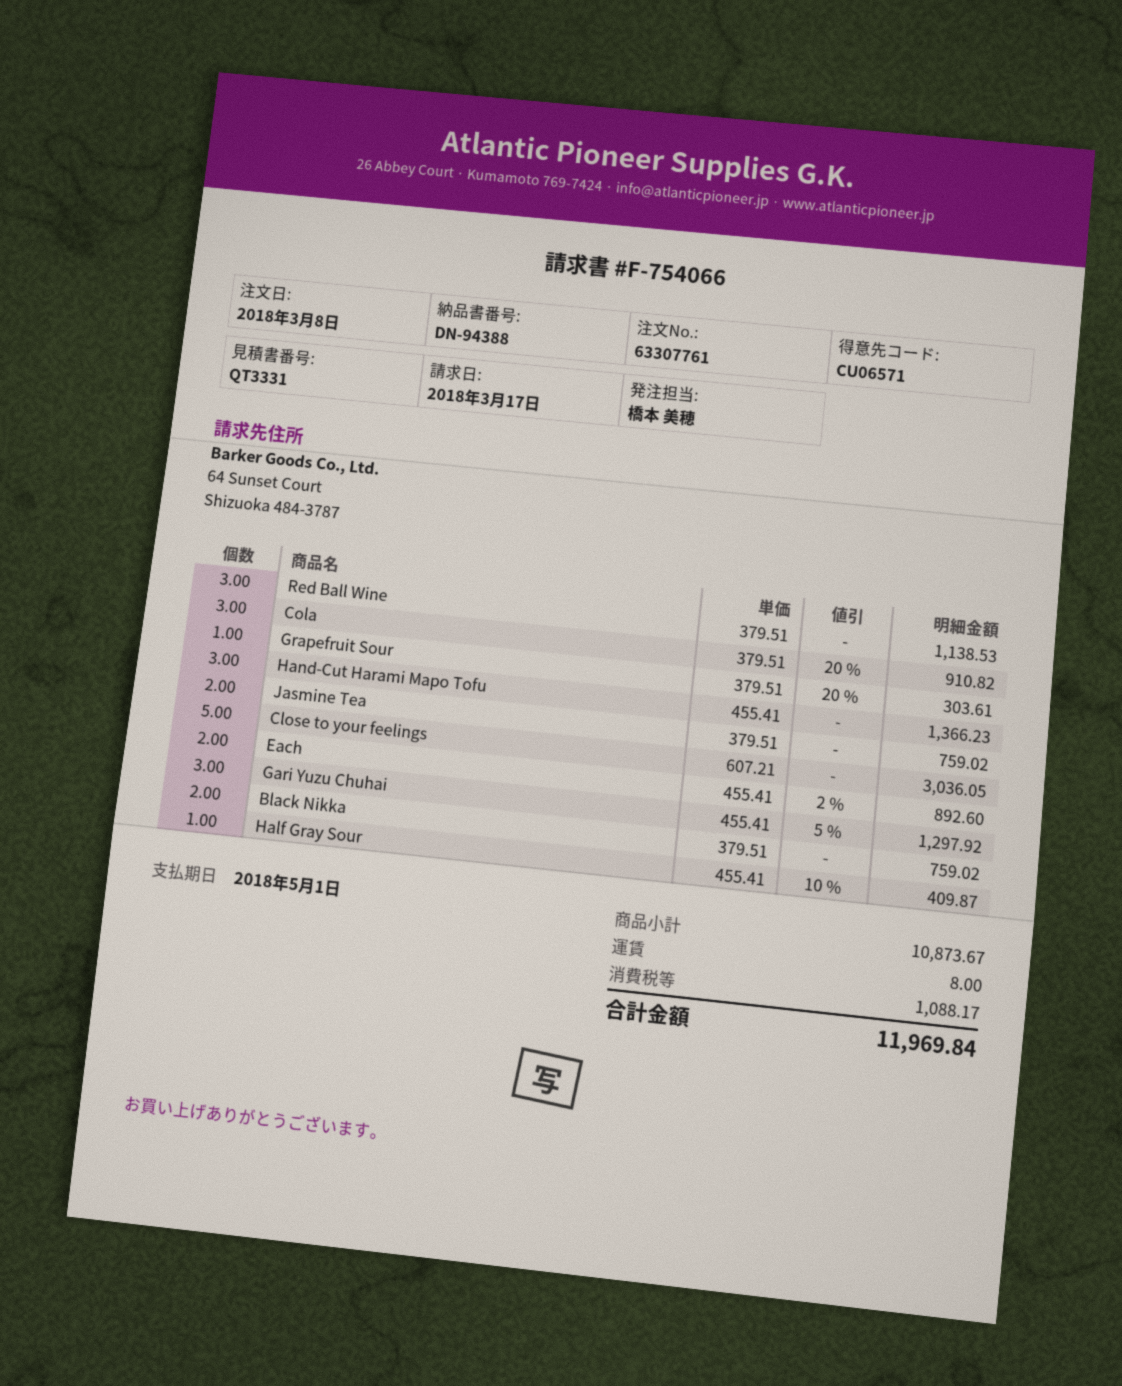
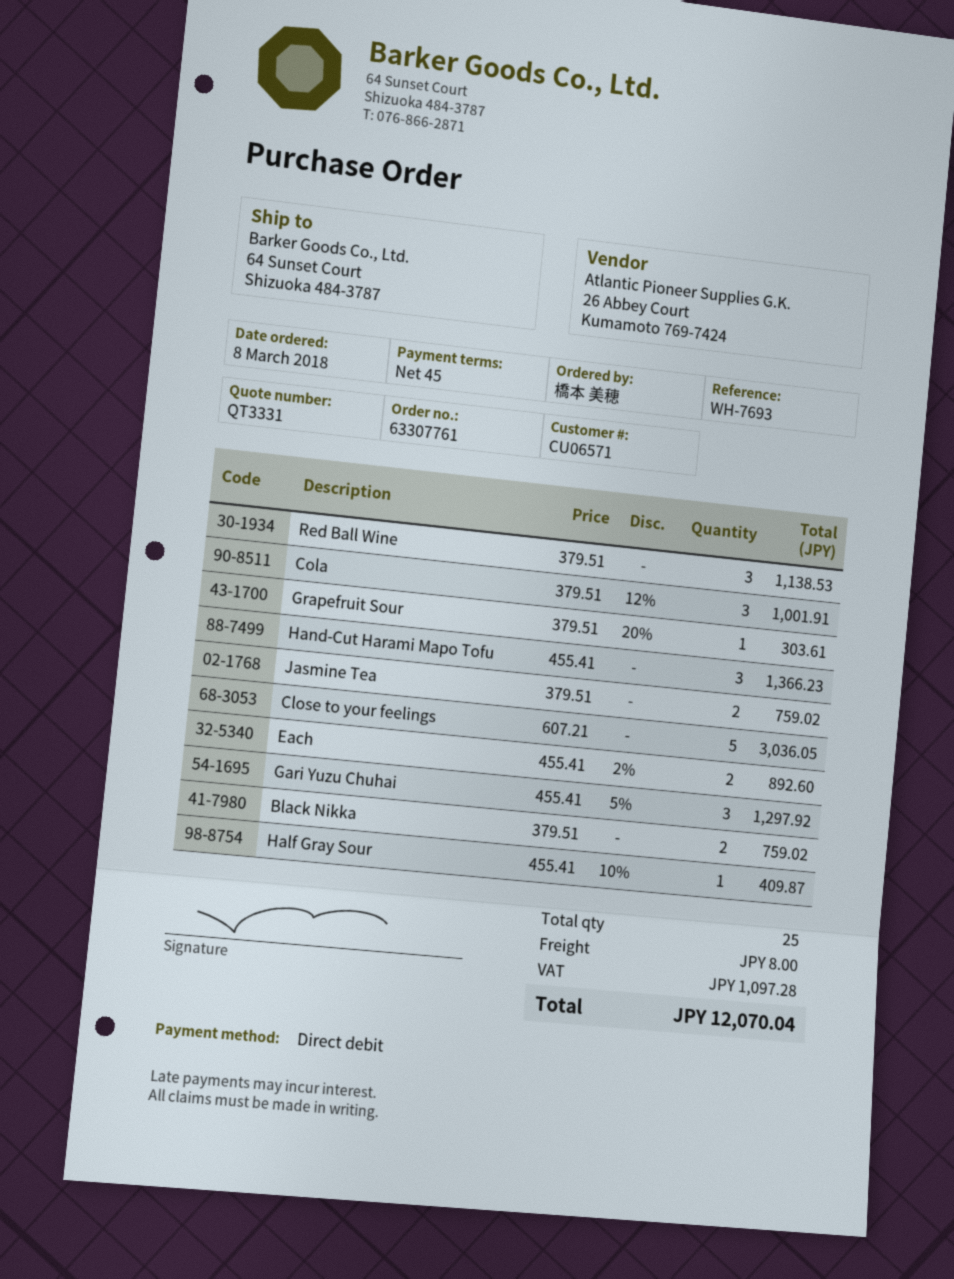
Cola: 3 x 379.51 - 20% = 910.82 -> 3 x 379.51 - 12% = 1001.91
tax: 1088.17 -> 1097.28
total: 11969.84 -> 12070.04

